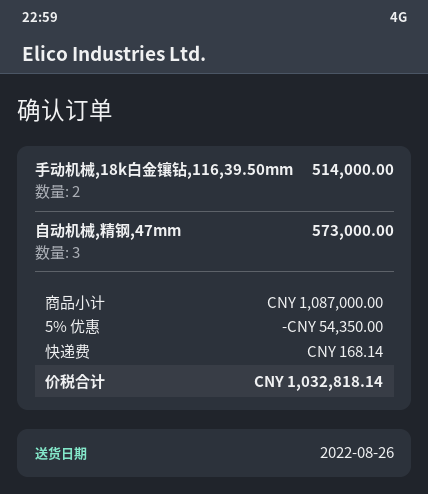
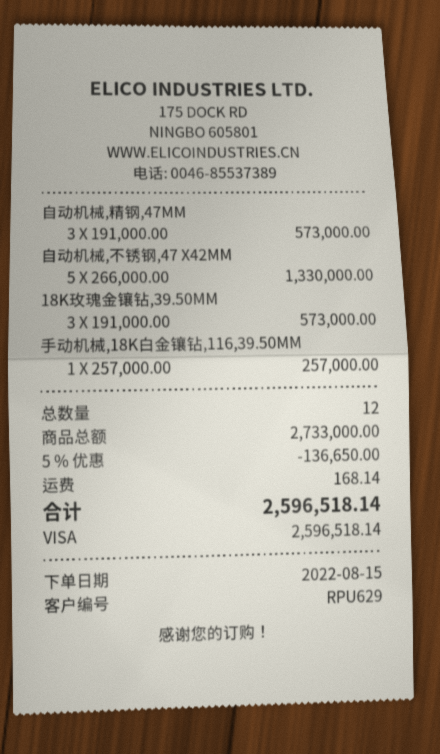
手动机械,18k白金镶钻,116,39.50mm: 2 for 514000.00 -> 1 for 257000.00
自动机械,不锈钢,47 X42MM: none -> 5 for 1330000.00
18K玫瑰金镶钻,39.50MM: none -> 3 for 573000.00
subtotal: 1087000.00 -> 2733000.00
discount: 5% = 54350.00 -> 5% = 136650.00
total: 1032818.14 -> 2596518.14

